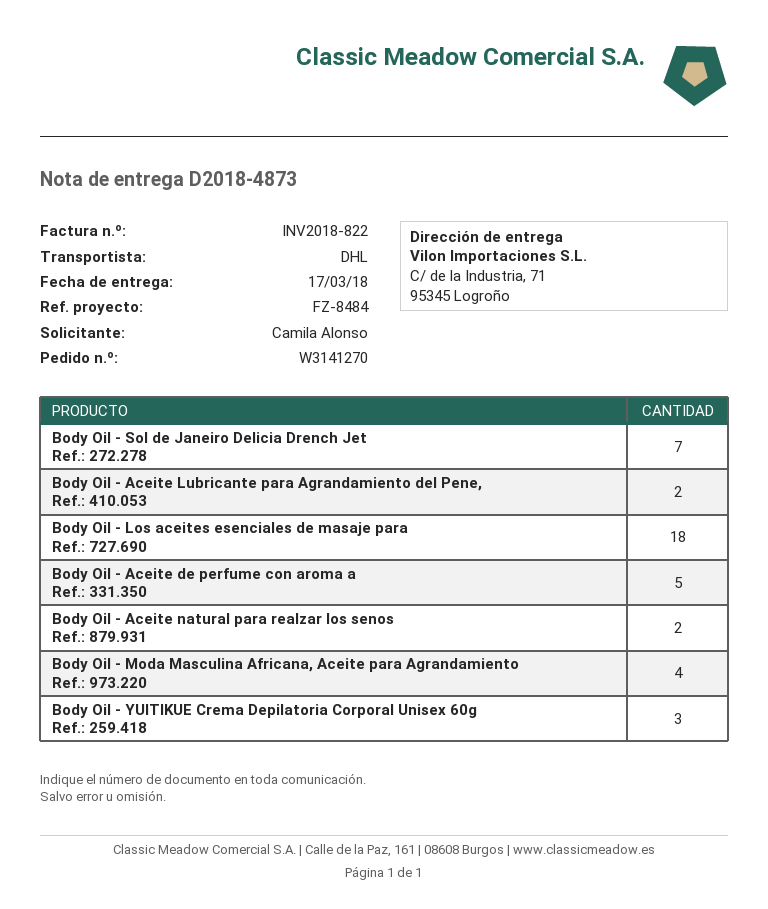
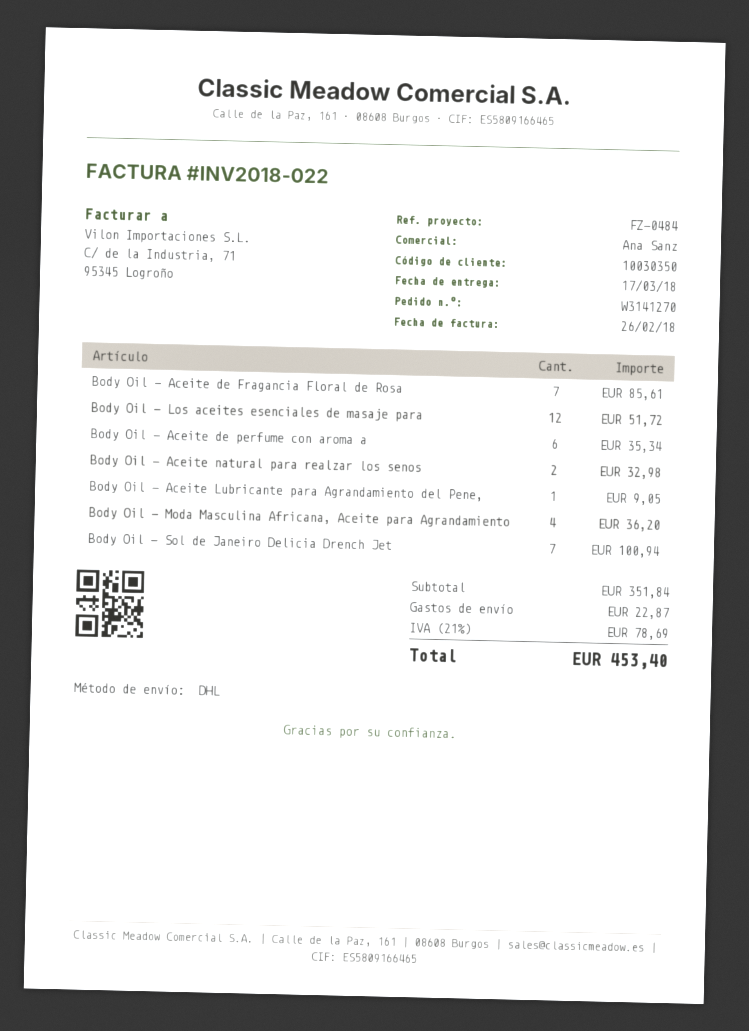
invoice number: INV2018-822 -> INV2018-022
reference: FZ-8484 -> FZ-0484
Body Oil - Aceite Lubricante para Agrandamiento del Pene,: 2 -> 1
Body Oil - Los aceites esenciales de masaje para: 18 -> 12
Body Oil - Aceite de perfume con aroma a: 5 -> 6
Body Oil - YUITIKUE Crema Depilatoria Corporal Unisex 60g: 3 -> none
Body Oil - Aceite de Fragancia Floral de Rosa: none -> 7

